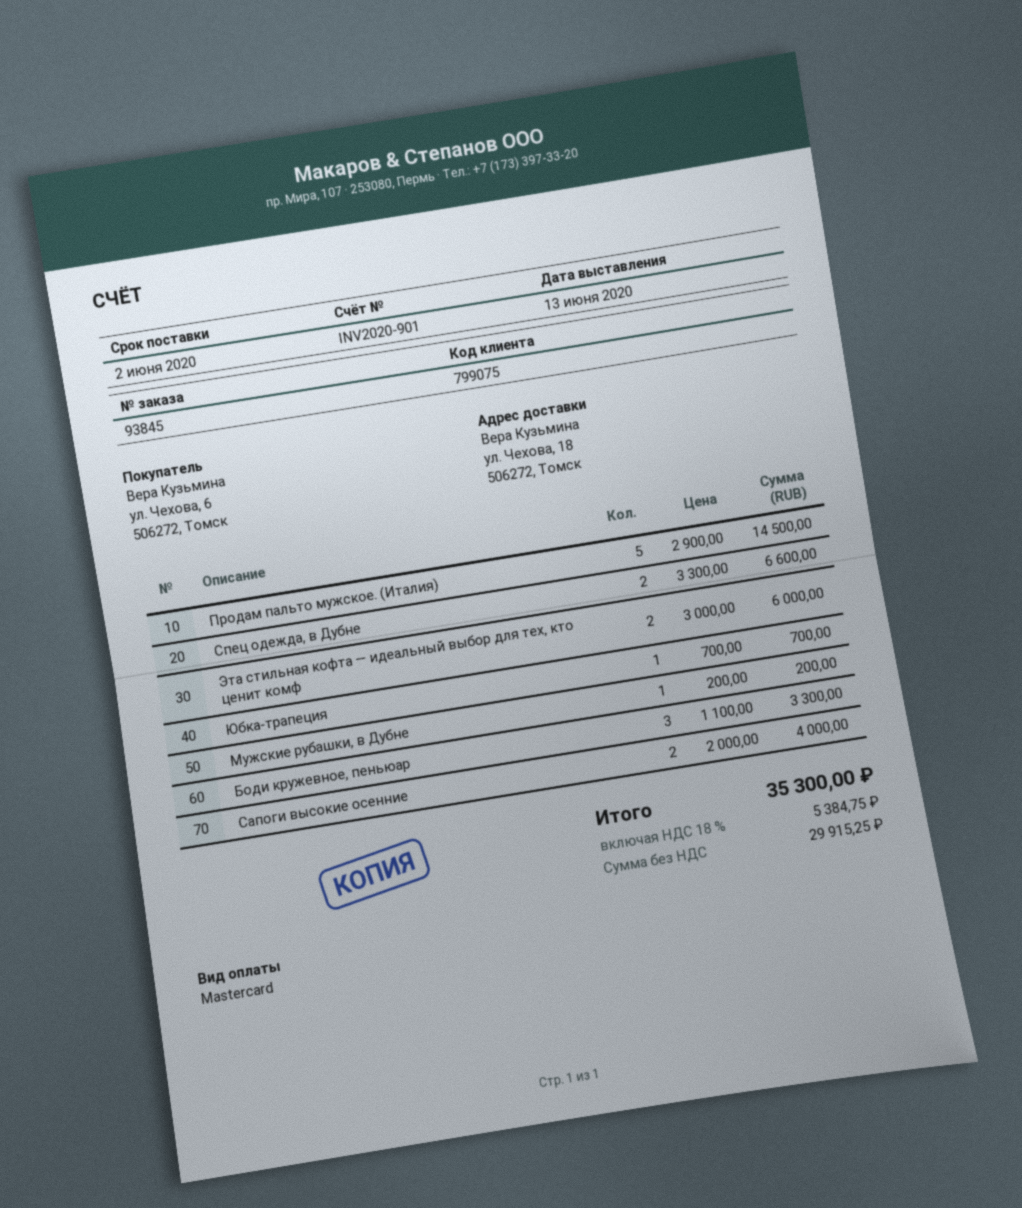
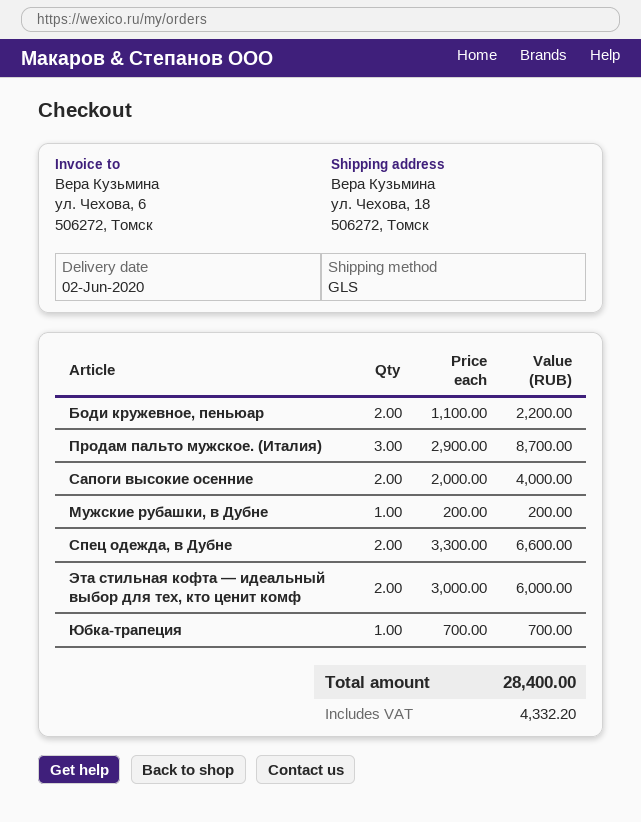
Продам пальто мужское. (Италия): 5 x 2900.00 = 14500.00 -> 3 x 2900.00 = 8700.00
Боди кружевное, пеньюар: 3 x 1100.00 = 3300.00 -> 2 x 1100.00 = 2200.00
tax: 5384.75 -> 4332.20
total: 35300.00 -> 28400.00

